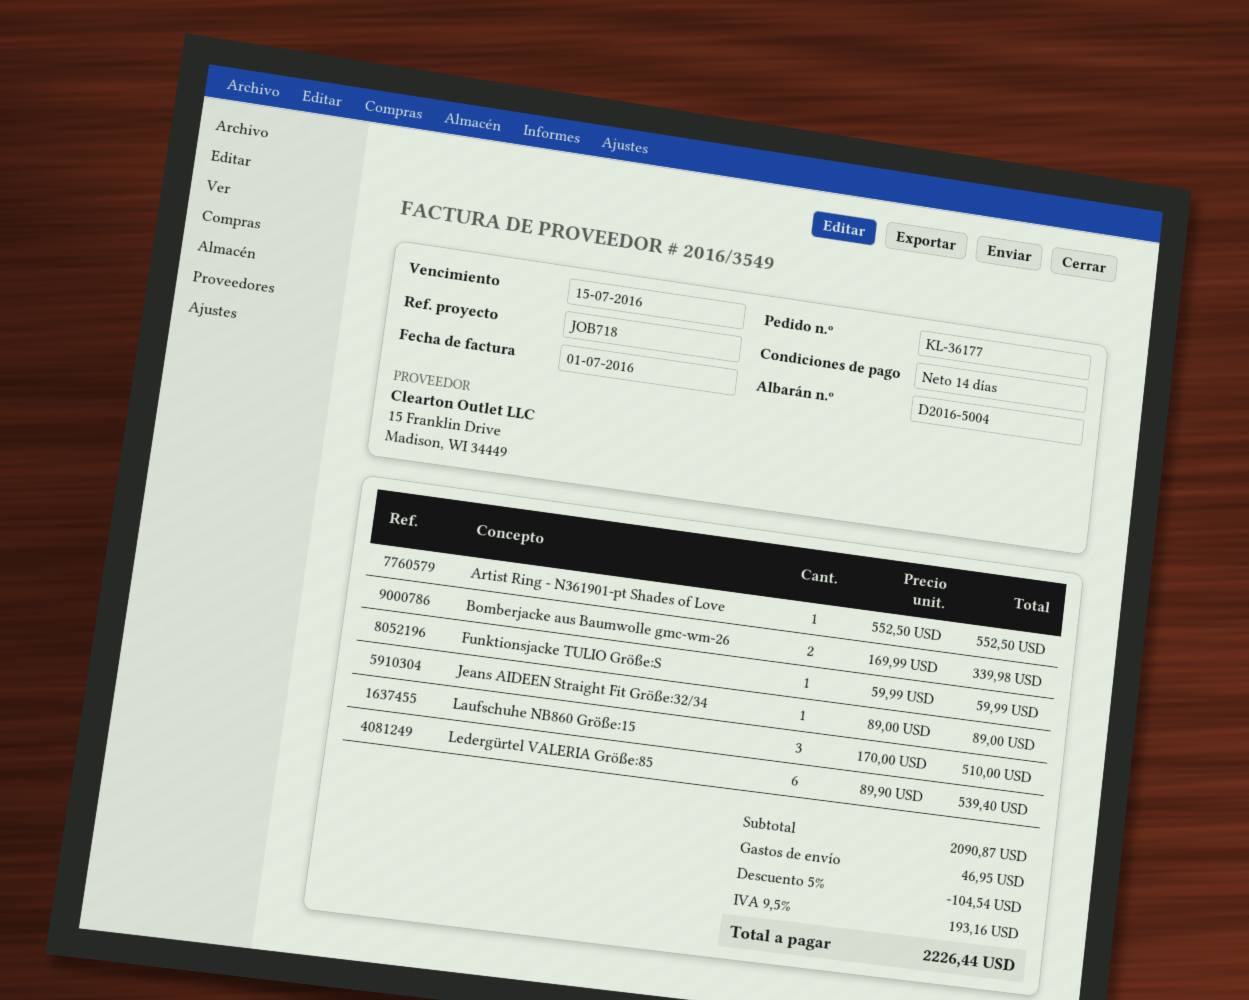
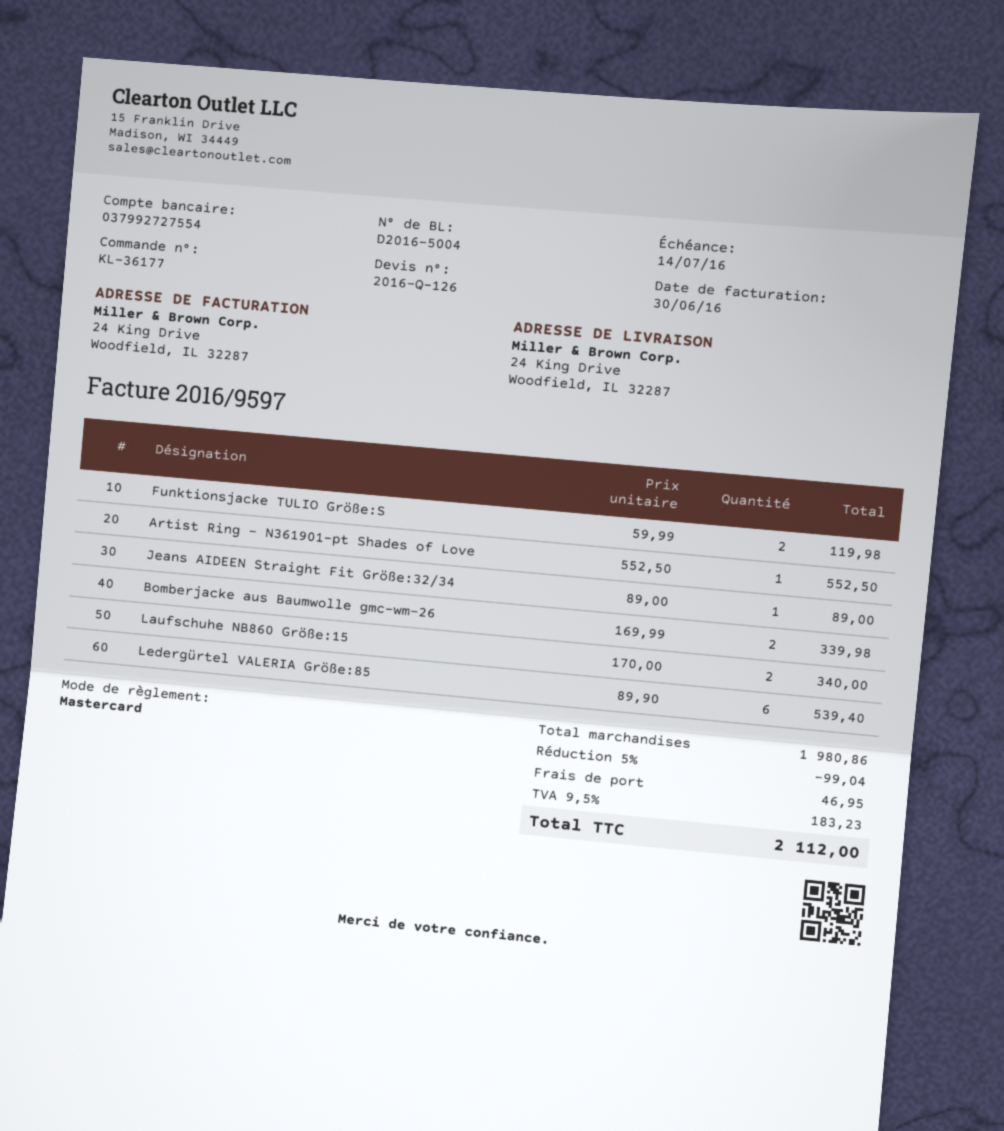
invoice number: 2016/3549 -> 2016/9597
invoice date: 2016-07-01 -> 2016-06-30
due date: 2016-07-15 -> 2016-07-14
Funktionsjacke TULIO Größe:S: 1 x 59.99 = 59.99 -> 2 x 59.99 = 119.98
Laufschuhe NB860 Größe:15: 3 x 170.00 = 510.00 -> 2 x 170.00 = 340.00
subtotal: 2090.87 -> 1980.86
discount: 5% = 104.54 -> 5% = 99.04
tax: 9.5% = 193.16 -> 9.5% = 183.23
total: 2226.44 -> 2112.00

